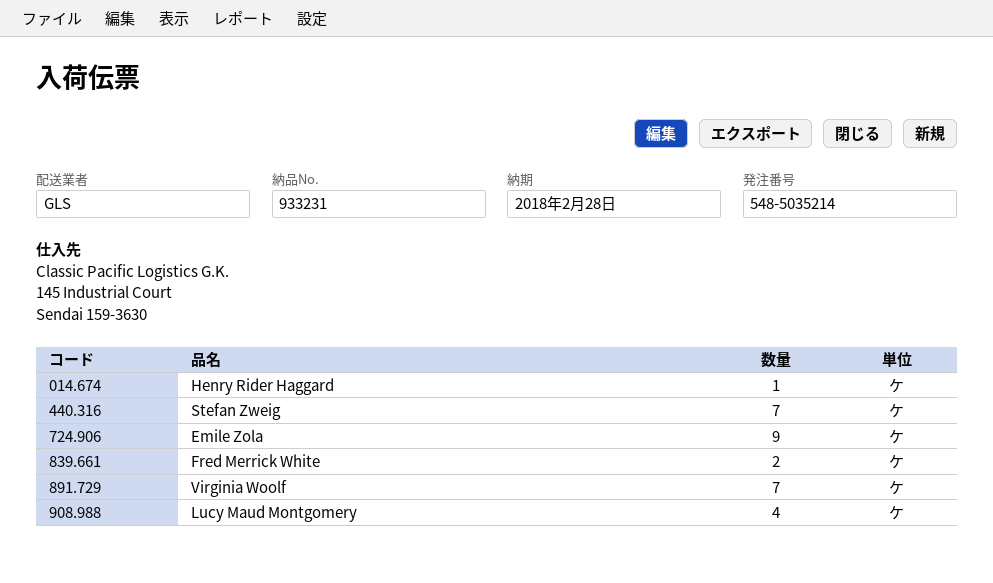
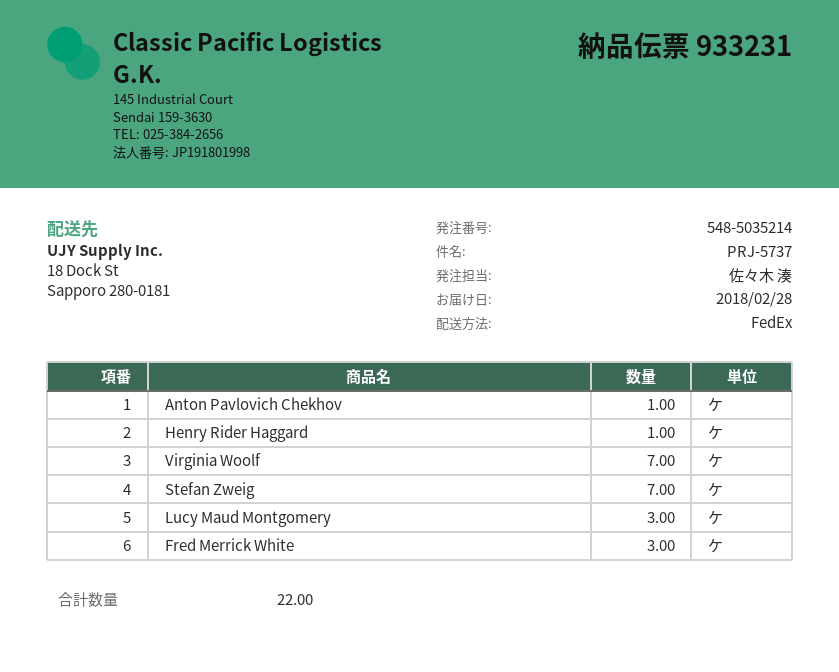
shipping method: GLS -> FedEx
Emile Zola: 9 -> none
Fred Merrick White: 2 -> 3
Lucy Maud Montgomery: 4 -> 3
Anton Pavlovich Chekhov: none -> 1

